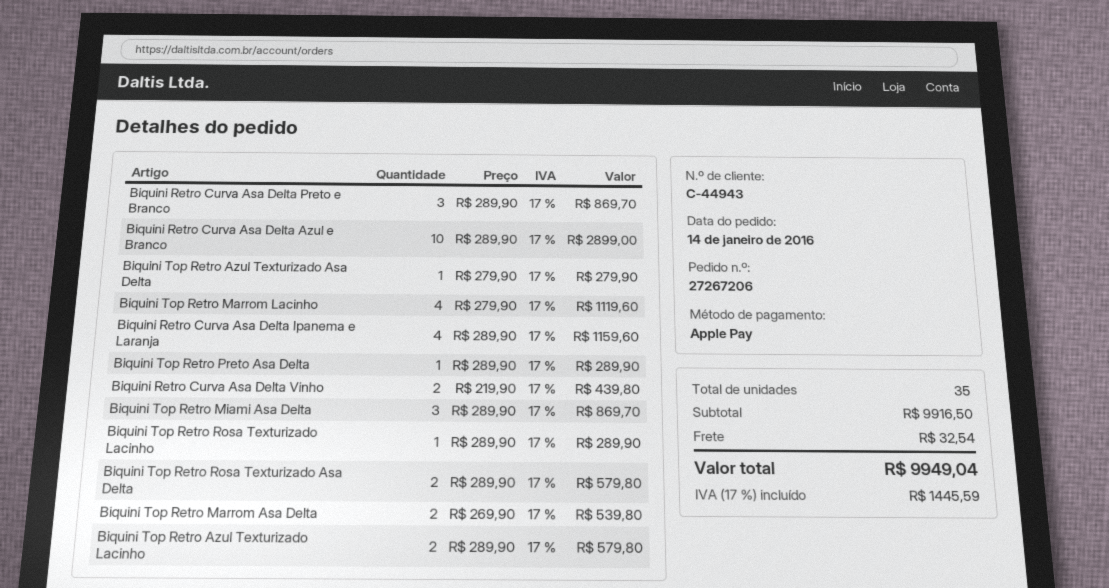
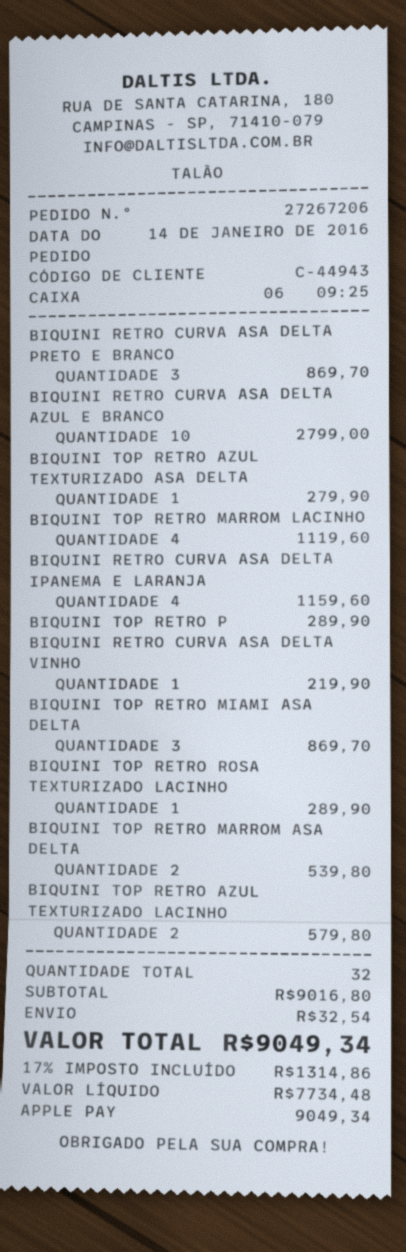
Biquini Retro Curva Asa Delta Azul e Branco: 10 for 2899.00 -> 10 for 2799.00
Biquini Retro Curva Asa Delta Vinho: 2 for 439.80 -> 1 for 219.90
Biquini Top Retro Rosa Texturizado Asa Delta: 2 for 579.80 -> none
total quantity: 35 -> 32
subtotal: 9916.50 -> 9016.80
tax: 17% = 1445.59 -> 17% = 1314.86
total: 9949.04 -> 9049.34

